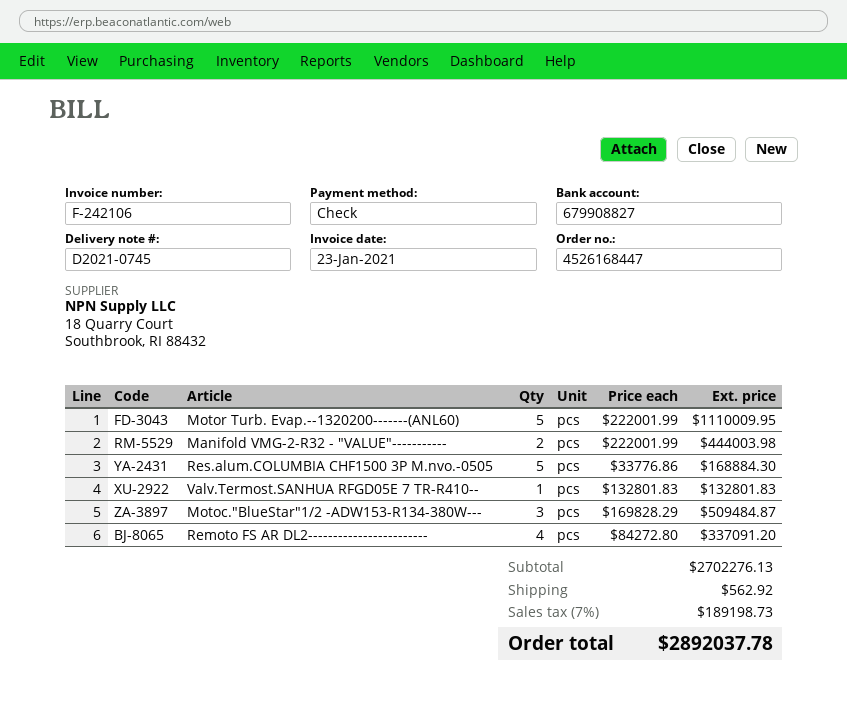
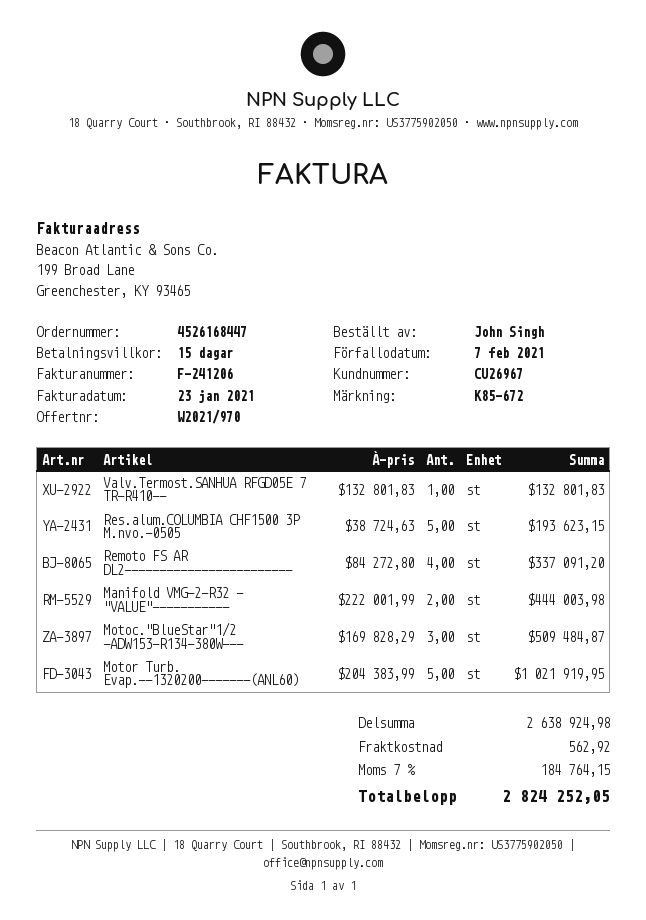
invoice number: F-242106 -> F-241206
Motor Turb. Evap.--1320200-------(ANL60): 5 x 222001.99 = 1110009.95 -> 5 x 204383.99 = 1021919.95
Res.alum.COLUMBIA CHF1500 3P M.nvo.-0505: 5 x 33776.86 = 168884.30 -> 5 x 38724.63 = 193623.15
subtotal: 2702276.13 -> 2638924.98
tax: 7% = 189198.73 -> 7% = 184764.15
total: 2892037.78 -> 2824252.05

